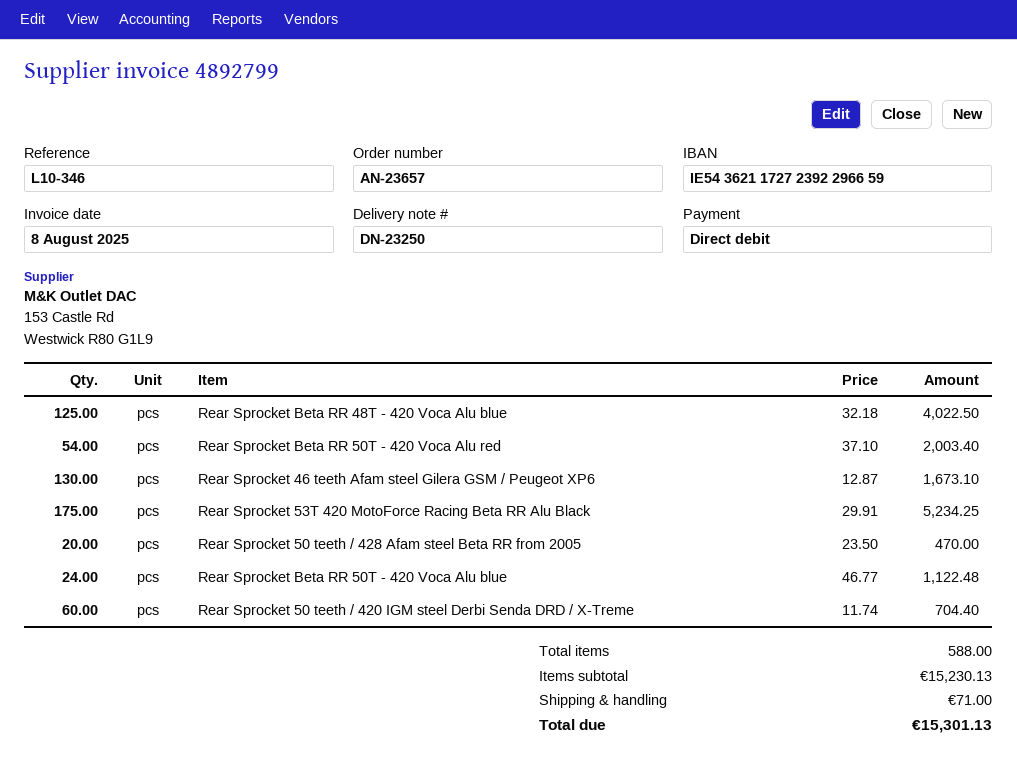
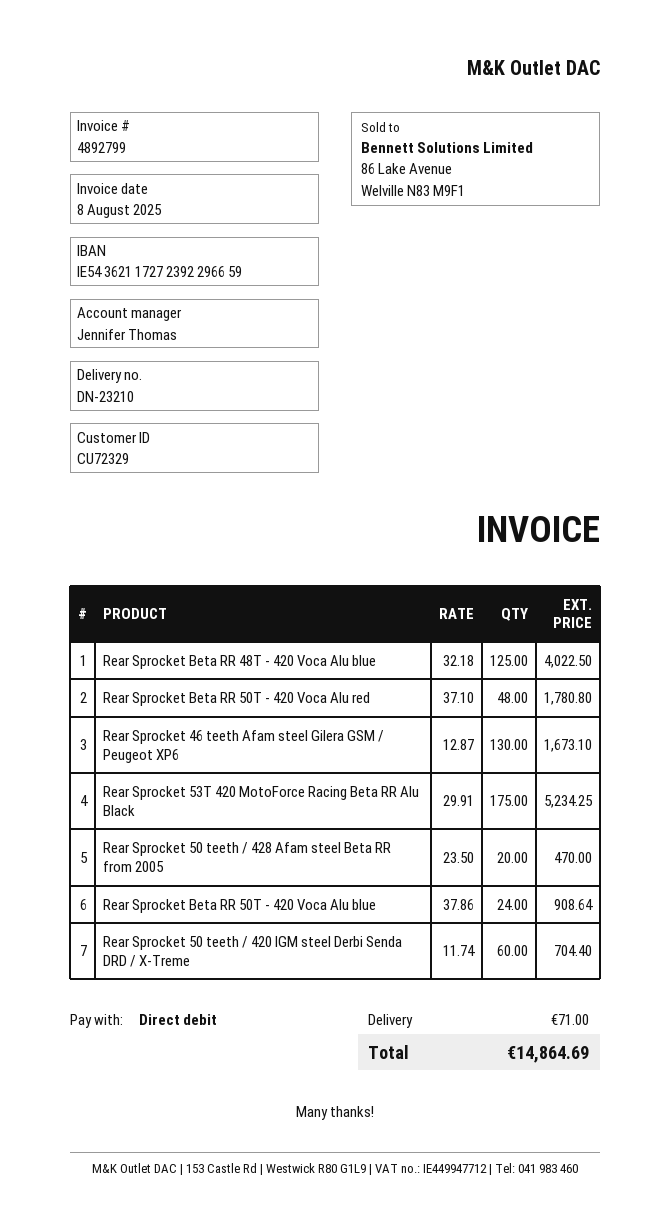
delivery note number: DN-23250 -> DN-23210
Rear Sprocket Beta RR 50T - 420 Voca Alu red: 54 x 37.10 = 2003.40 -> 48 x 37.10 = 1780.80
Rear Sprocket Beta RR 50T - 420 Voca Alu blue: 24 x 46.77 = 1122.48 -> 24 x 37.86 = 908.64
total: 15301.13 -> 14864.69

